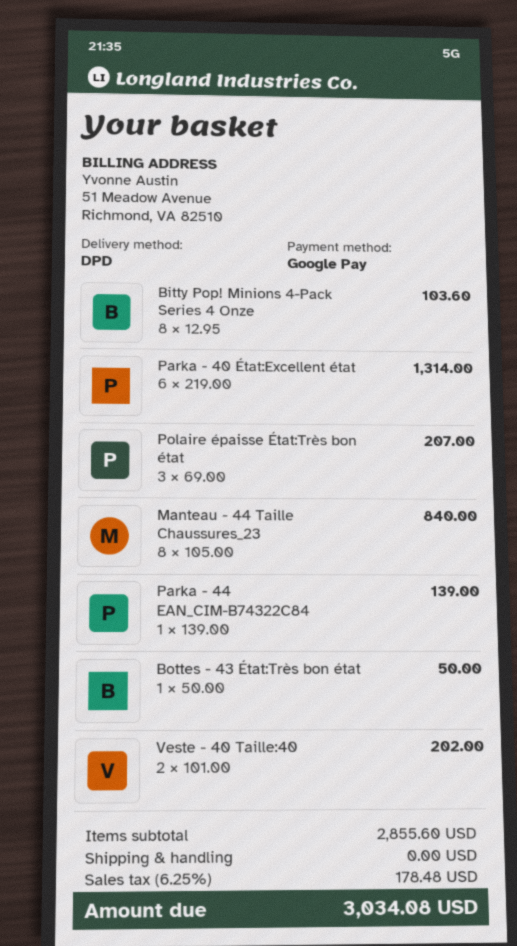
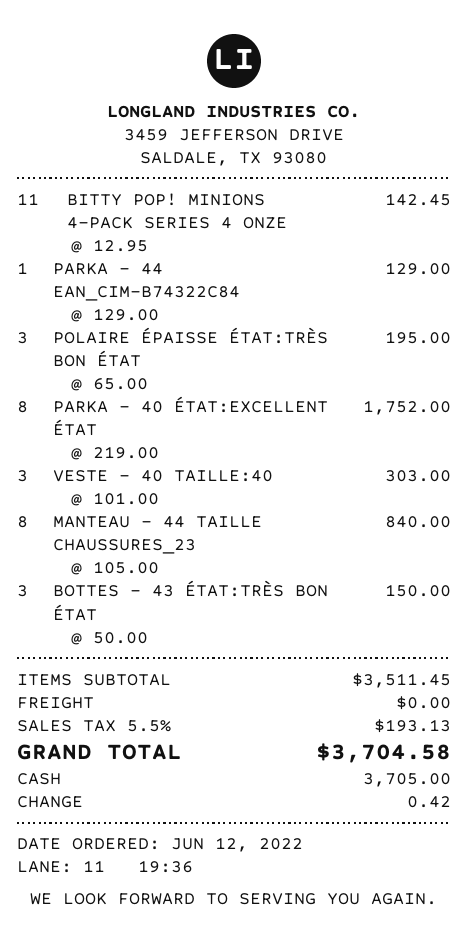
payment method: Google Pay -> cash
Bitty Pop! Minions 4-Pack Series 4 Onze: 8 x 12.95 = 103.60 -> 11 x 12.95 = 142.45
Parka - 40 État:Excellent état: 6 x 219.00 = 1314.00 -> 8 x 219.00 = 1752.00
Polaire épaisse État:Très bon état: 3 x 69.00 = 207.00 -> 3 x 65.00 = 195.00
Parka - 44 EAN_CIM-B74322C84: 1 x 139.00 = 139.00 -> 1 x 129.00 = 129.00
Bottes - 43 État:Très bon état: 1 x 50.00 = 50.00 -> 3 x 50.00 = 150.00
Veste - 40 Taille:40: 2 x 101.00 = 202.00 -> 3 x 101.00 = 303.00
subtotal: 2855.60 -> 3511.45
tax: 6.25% = 178.48 -> 5.5% = 193.13
total: 3034.08 -> 3704.58

